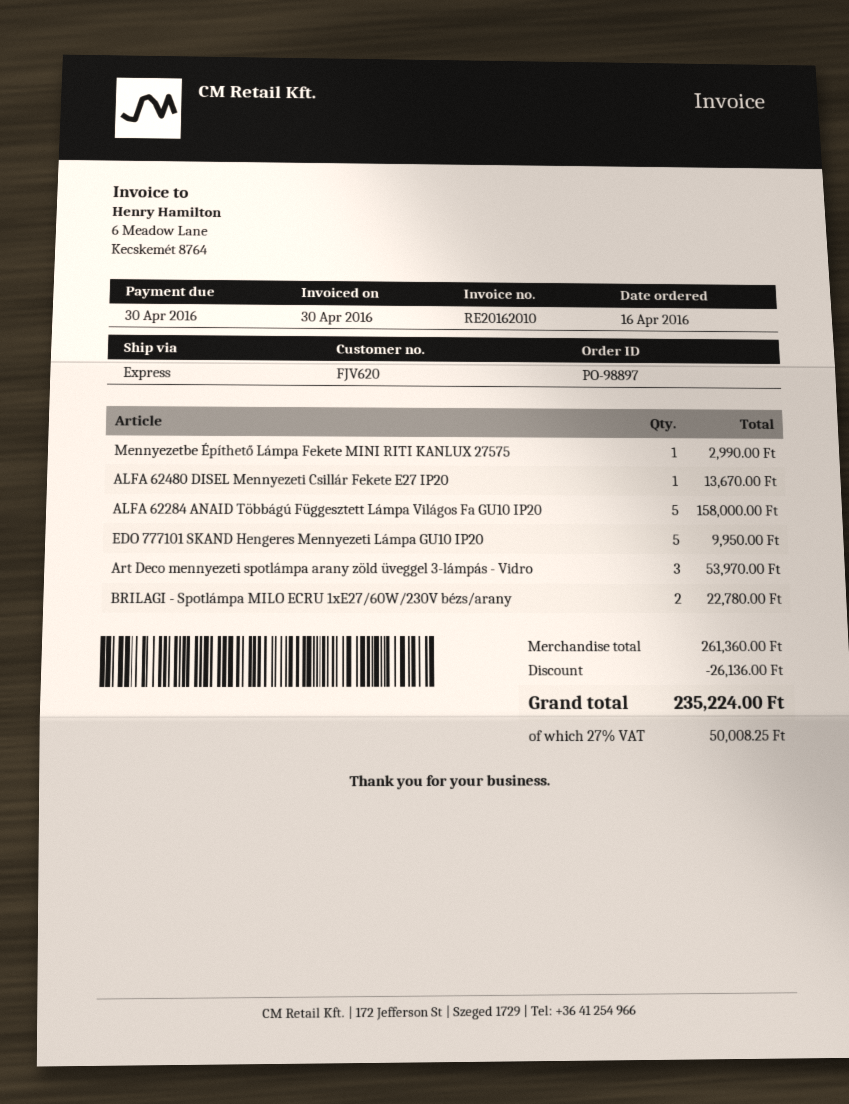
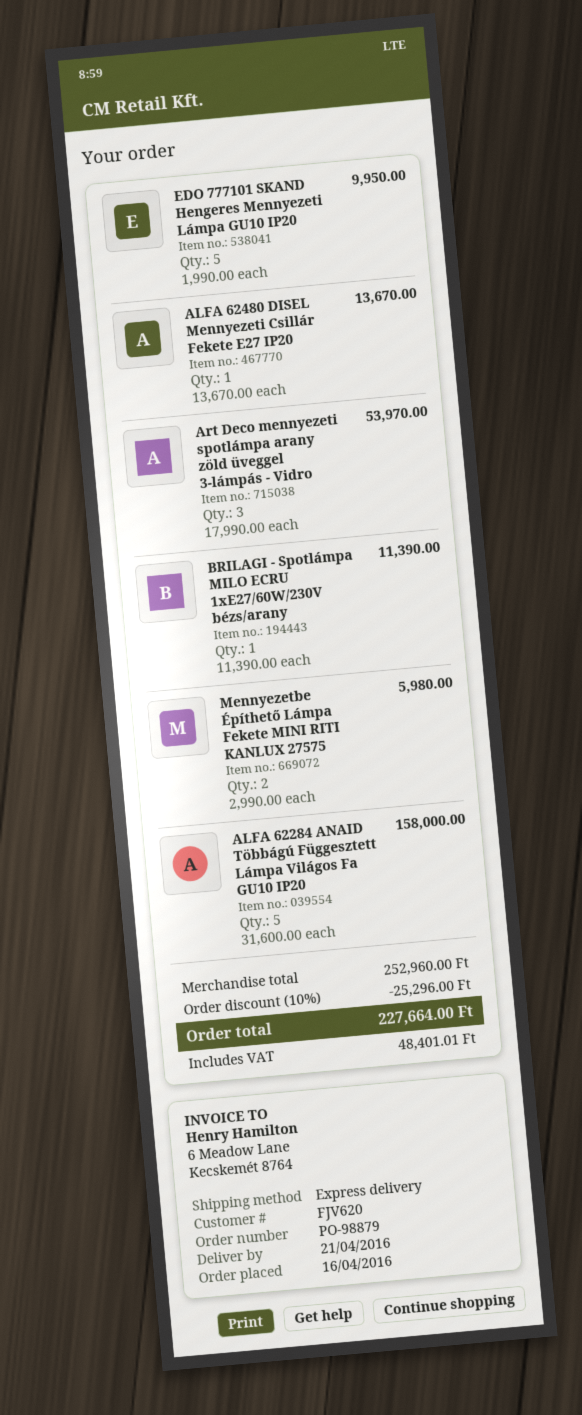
order number: PO-98897 -> PO-98879
Mennyezetbe Építhető Lámpa Fekete MINI RITI KANLUX 27575: 1 for 2990.00 -> 2 for 5980.00
BRILAGI - Spotlámpa MILO ECRU 1xE27/60W/230V bézs/arany: 2 for 22780.00 -> 1 for 11390.00
subtotal: 261360.00 -> 252960.00
discount: 26136.00 -> 25296.00
tax: 50008.25 -> 48401.01
total: 235224.00 -> 227664.00

